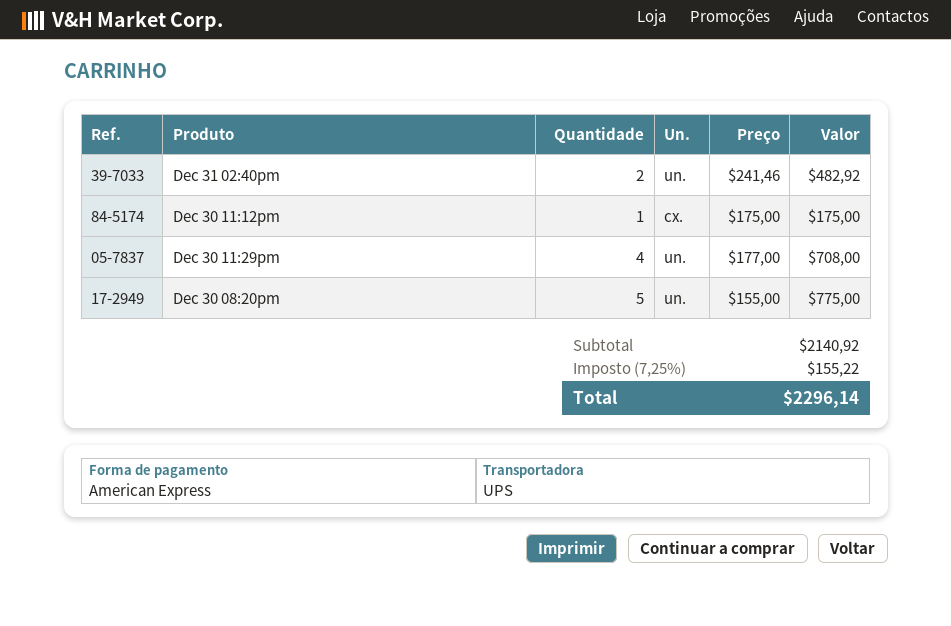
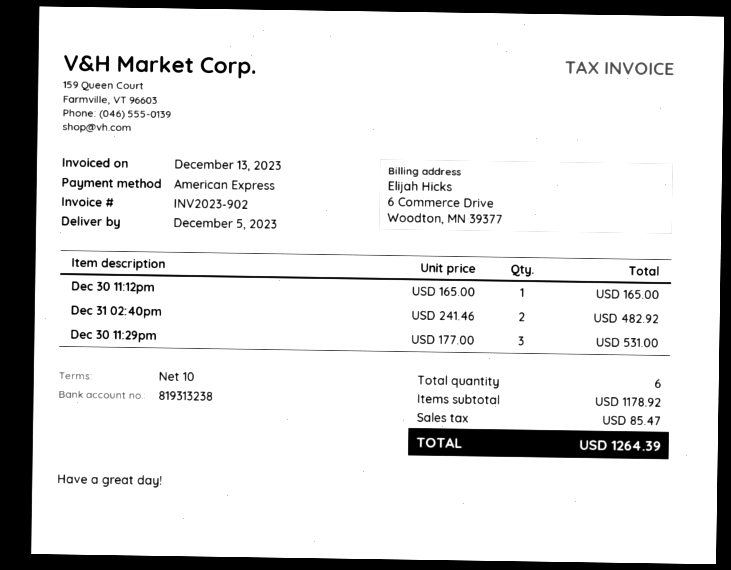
Dec 30 11:12pm: 1 x 175.00 = 175.00 -> 1 x 165.00 = 165.00
Dec 30 11:29pm: 4 x 177.00 = 708.00 -> 3 x 177.00 = 531.00
Dec 30 08:20pm: 5 x 155.00 = 775.00 -> none
subtotal: 2140.92 -> 1178.92
tax: 155.22 -> 85.47
total: 2296.14 -> 1264.39

